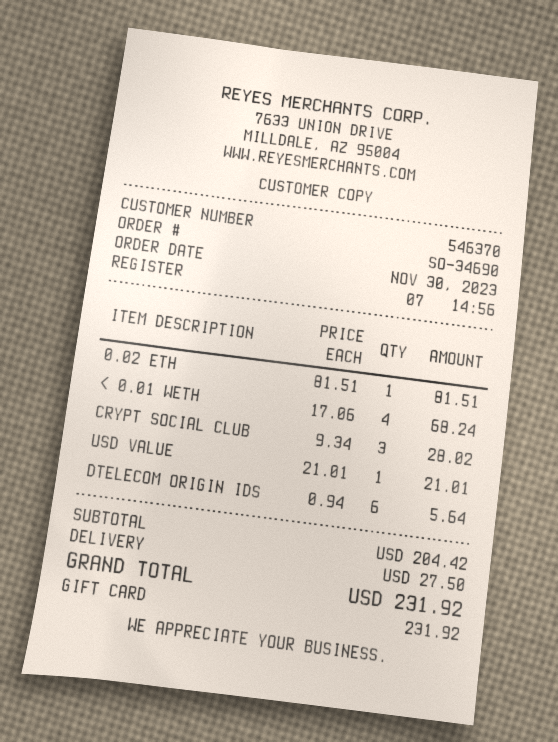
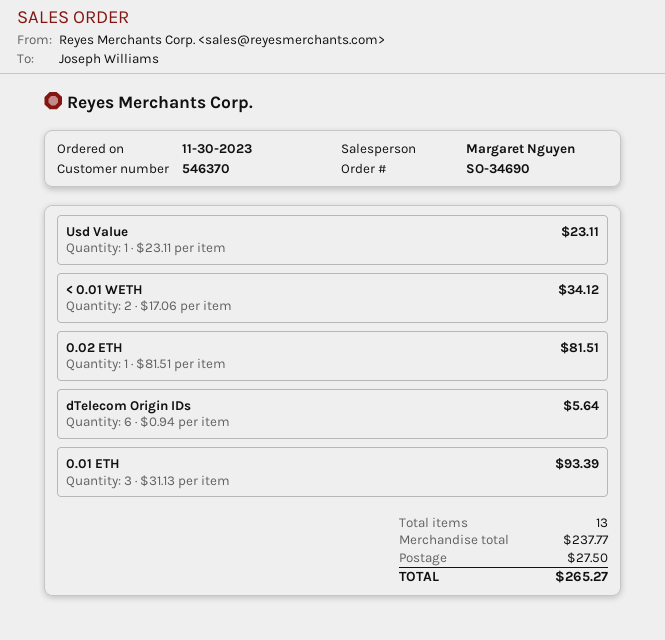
< 0.01 WETH: 4 x 17.06 = 68.24 -> 2 x 17.06 = 34.12
CRYPT SOCIAL CLUB: 3 x 9.34 = 28.02 -> none
USD VALUE: 1 x 21.01 = 21.01 -> 1 x 23.11 = 23.11
0.01 ETH: none -> 3 x 31.13 = 93.39
subtotal: 204.42 -> 237.77
total: 231.92 -> 265.27

